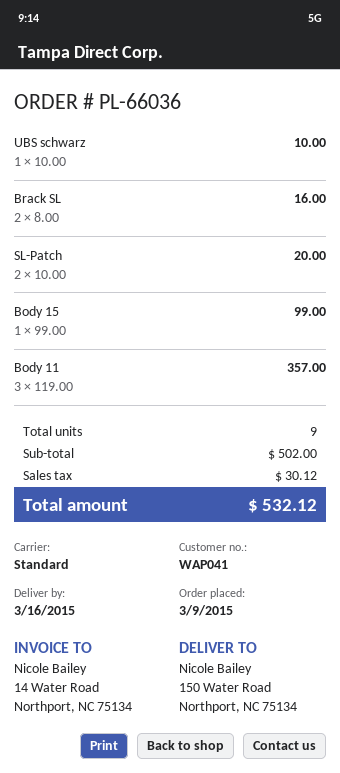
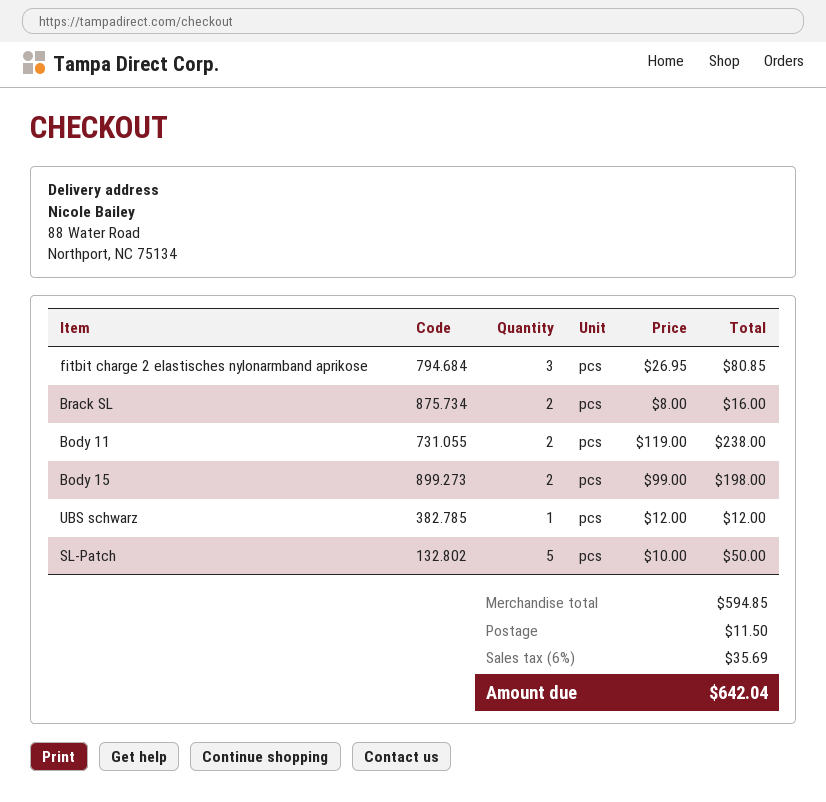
ship to: 150 Water Road, Northport, NC 75134 -> 88 Water Road, Northport, NC 75134
UBS schwarz: 1 x 10.00 = 10.00 -> 1 x 12.00 = 12.00
SL-Patch: 2 x 10.00 = 20.00 -> 5 x 10.00 = 50.00
Body 15: 1 x 99.00 = 99.00 -> 2 x 99.00 = 198.00
Body 11: 3 x 119.00 = 357.00 -> 2 x 119.00 = 238.00
fitbit charge 2 elastisches nylonarmband aprikose: none -> 3 x 26.95 = 80.85
subtotal: 502.00 -> 594.85
shipping: none -> 11.50
tax: 30.12 -> 35.69
total: 532.12 -> 642.04

